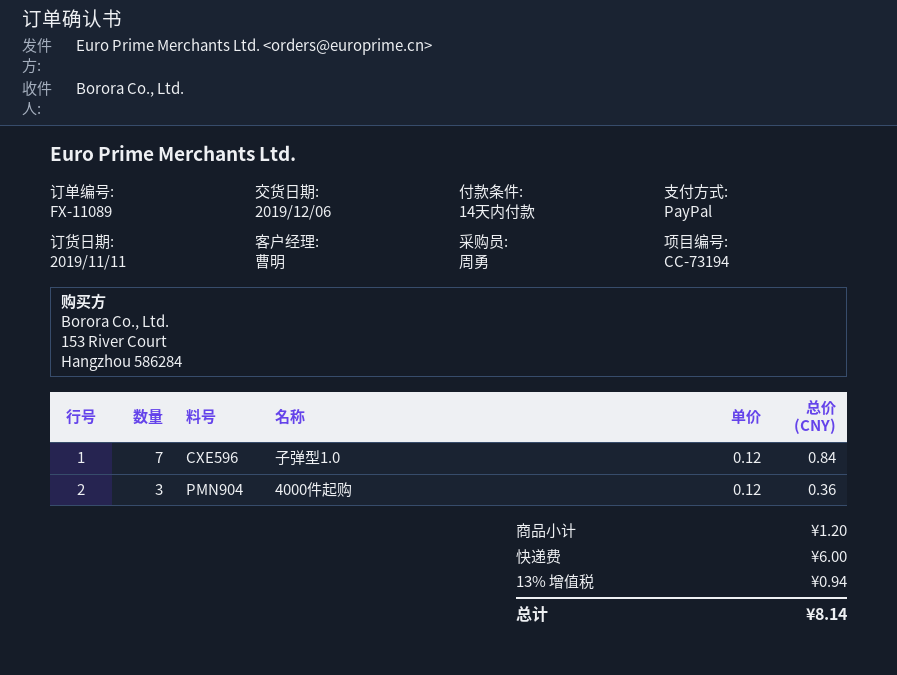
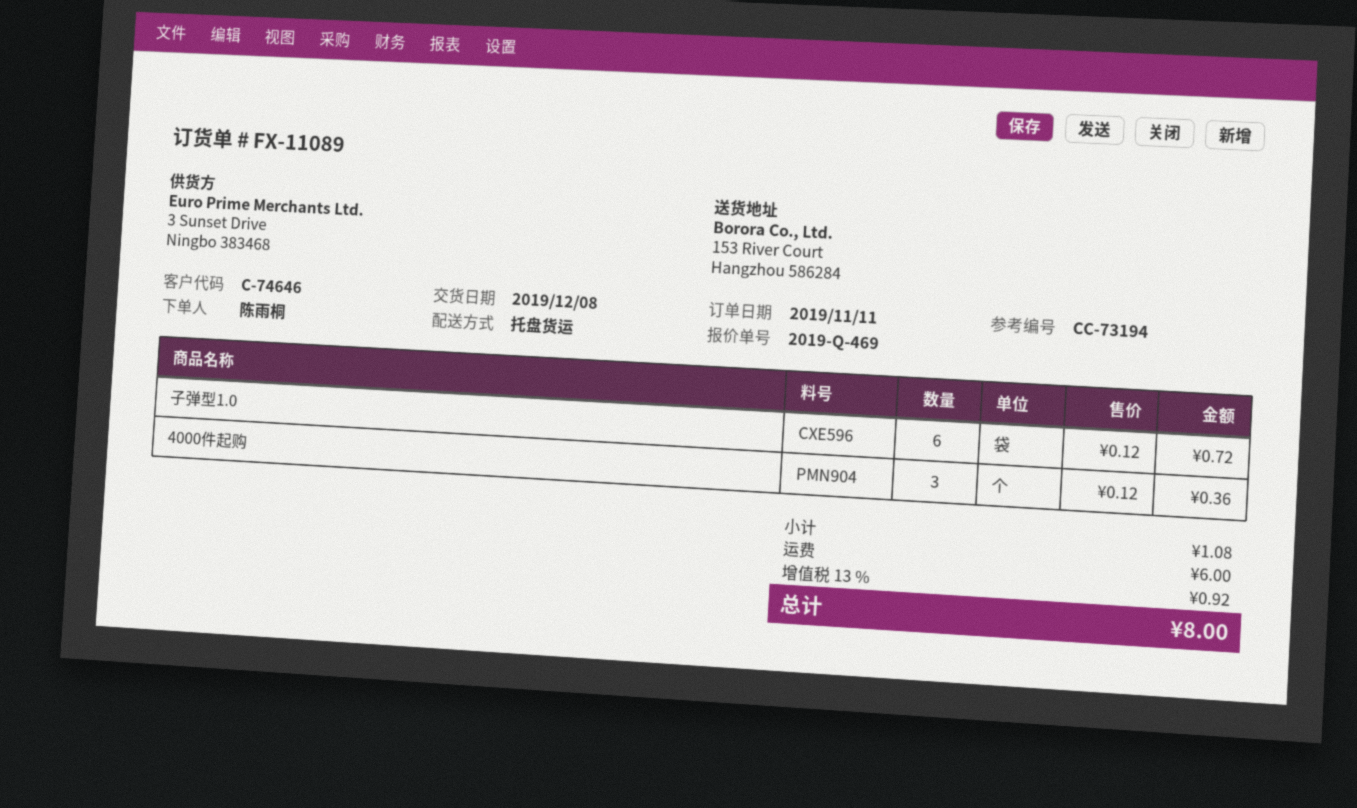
delivery date: 2019-12-06 -> 2019-12-08
ordered by: 周勇 -> 陈雨桐
子弹型1.0: 7 x 0.12 = 0.84 -> 6 x 0.12 = 0.72
subtotal: 1.20 -> 1.08
tax: 13% = 0.94 -> 13% = 0.92
total: 8.14 -> 8.00

